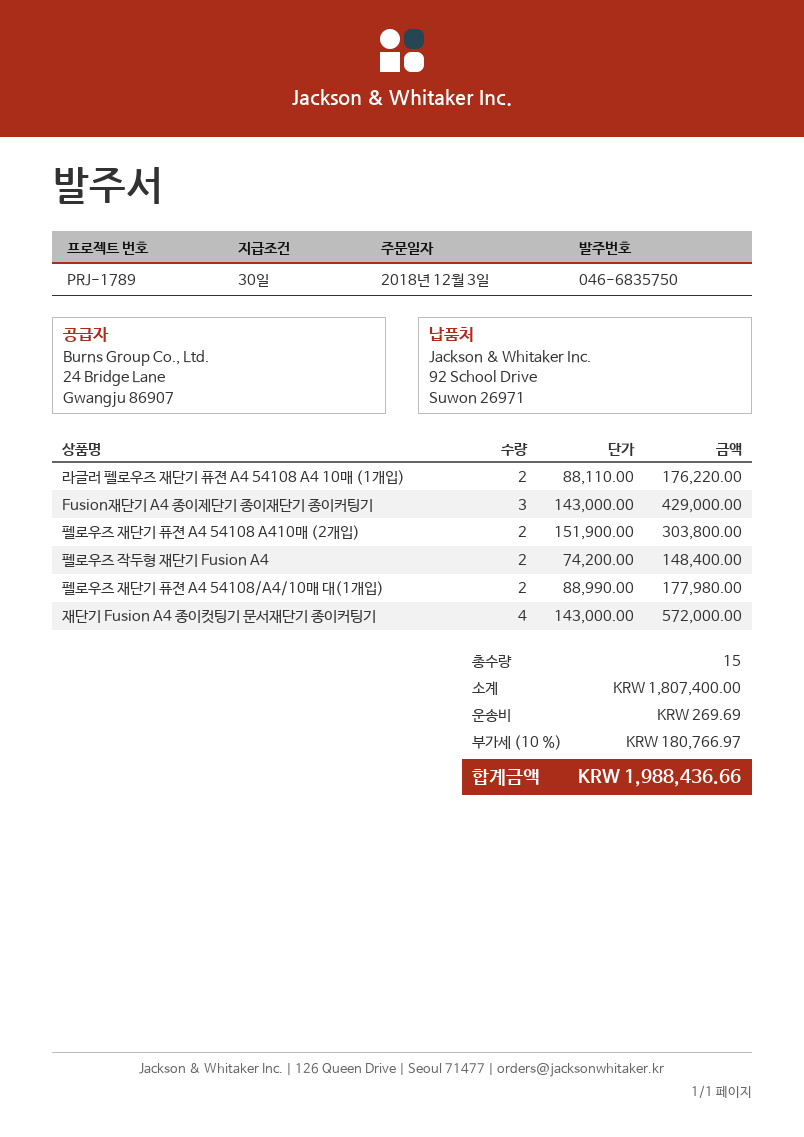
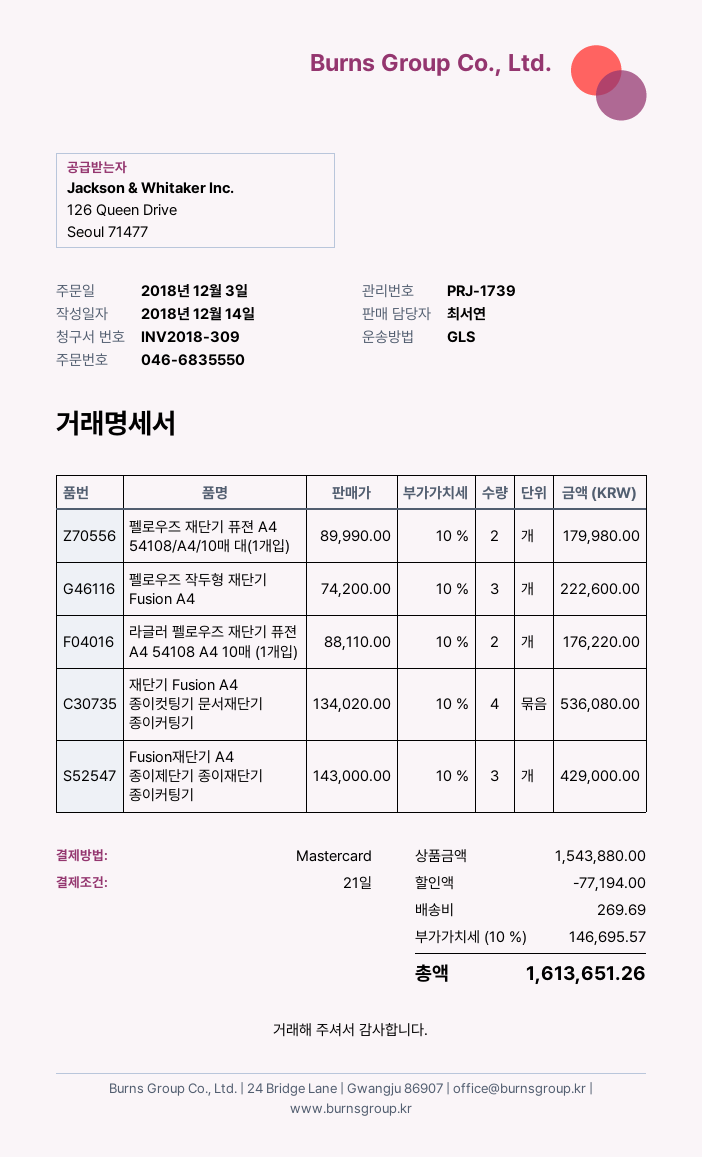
order number: 046-6835750 -> 046-6835550
payment terms: 30 days -> 21 days
reference: PRJ-1789 -> PRJ-1739
펠로우즈 재단기 퓨젼 A4 54108 A410매 (2개입): 2 x 151900.00 = 303800.00 -> none
펠로우즈 작두형 재단기 Fusion A4: 2 x 74200.00 = 148400.00 -> 3 x 74200.00 = 222600.00
펠로우즈 재단기 퓨젼 A4 54108/A4/10매 대(1개입): 2 x 88990.00 = 177980.00 -> 2 x 89990.00 = 179980.00
재단기 Fusion A4 종이컷팅기 문서재단기 종이커팅기: 4 x 143000.00 = 572000.00 -> 4 x 134020.00 = 536080.00
subtotal: 1807400.00 -> 1543880.00
discount: none -> 77194.00
tax: 10% = 180766.97 -> 10% = 146695.57
total: 1988436.66 -> 1613651.26

